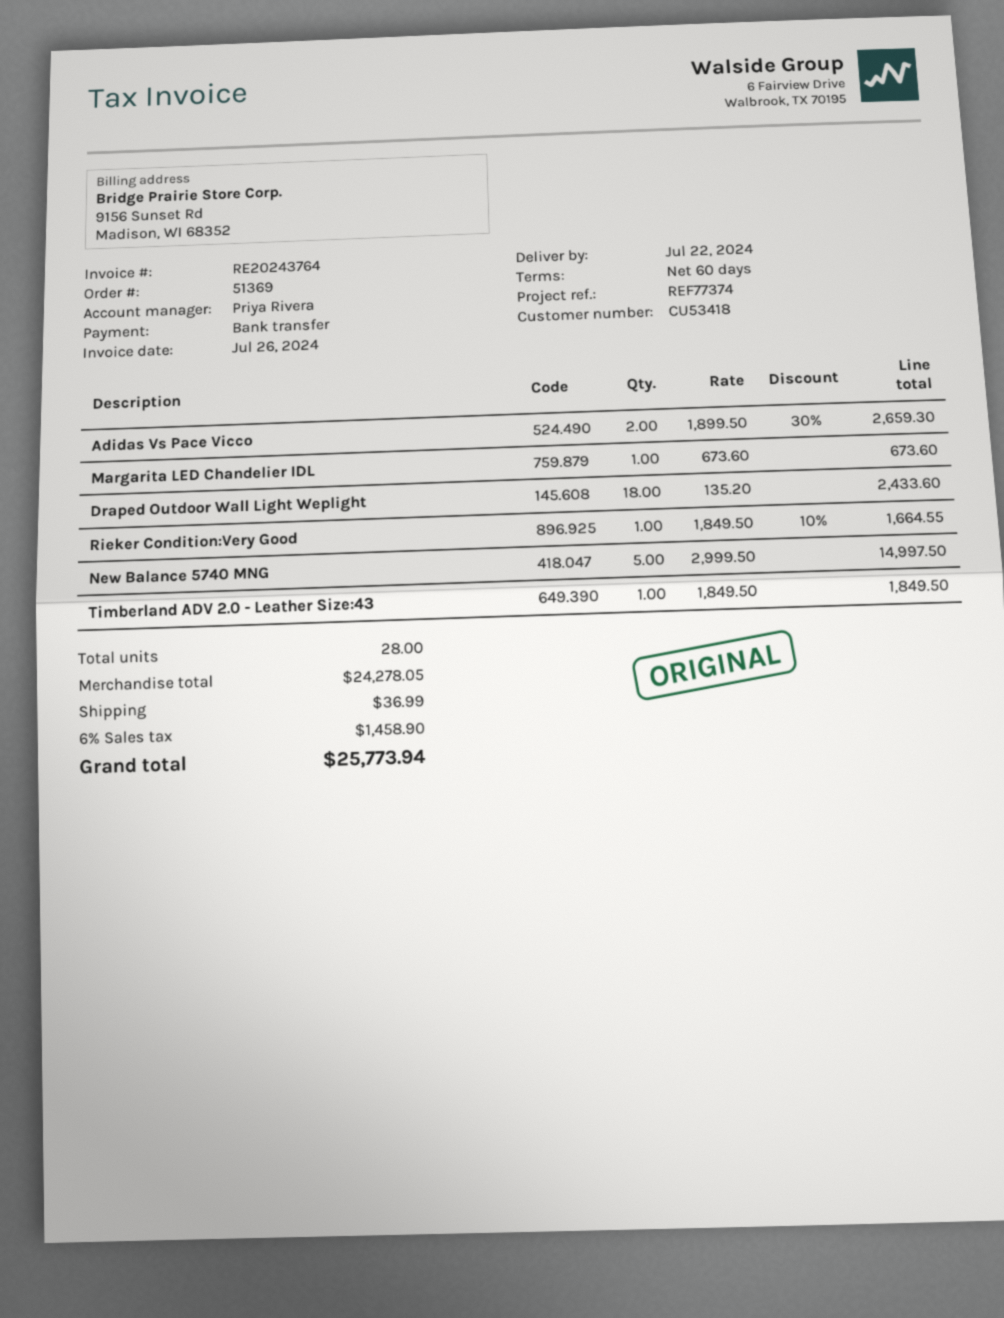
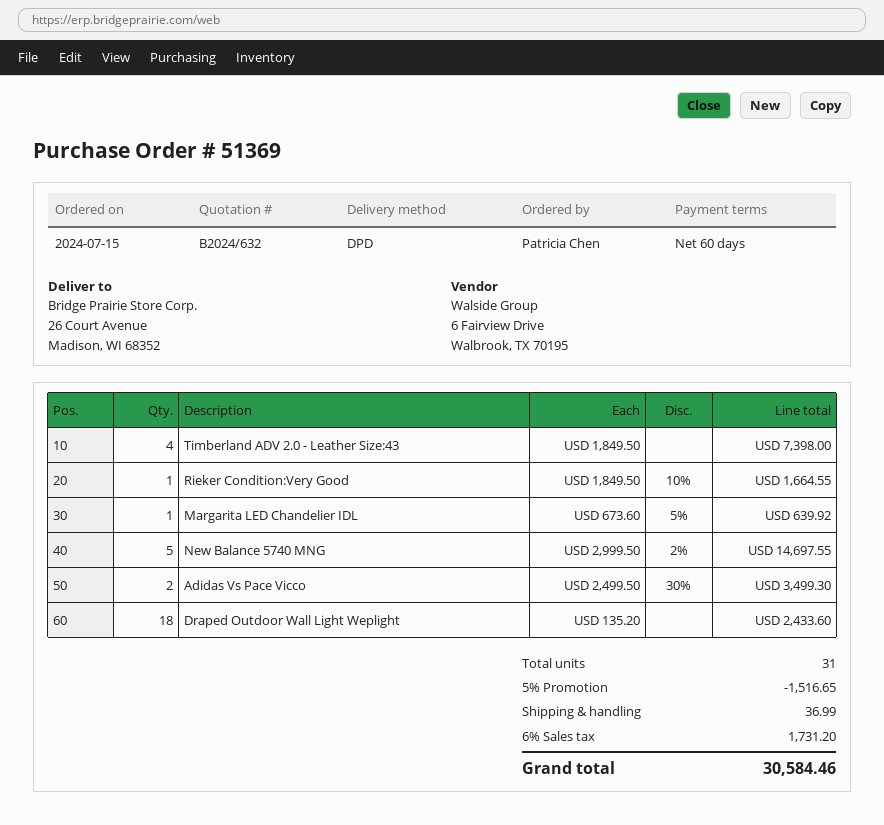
Adidas Vs Pace Vicco: 2 x 1899.50 - 30% = 2659.30 -> 2 x 2499.50 - 30% = 3499.30
Margarita LED Chandelier IDL: 1 x 673.60 = 673.60 -> 1 x 673.60 - 5% = 639.92
New Balance 5740 MNG: 5 x 2999.50 = 14997.50 -> 5 x 2999.50 - 2% = 14697.55
Timberland ADV 2.0 - Leather Size:43: 1 x 1849.50 = 1849.50 -> 4 x 1849.50 = 7398.00
total quantity: 28 -> 31
discount: none -> 5% = 1516.65
tax: 6% = 1458.90 -> 6% = 1731.20
total: 25773.94 -> 30584.46

